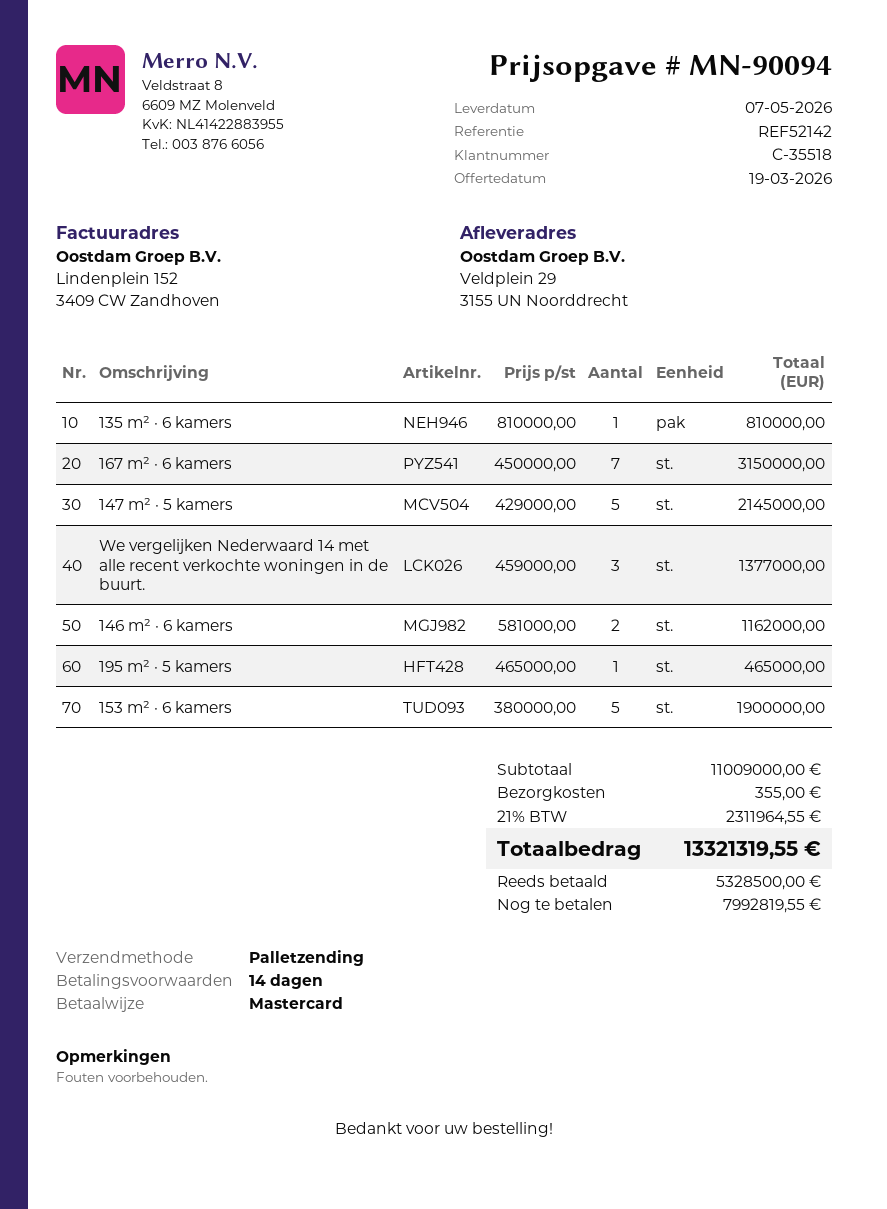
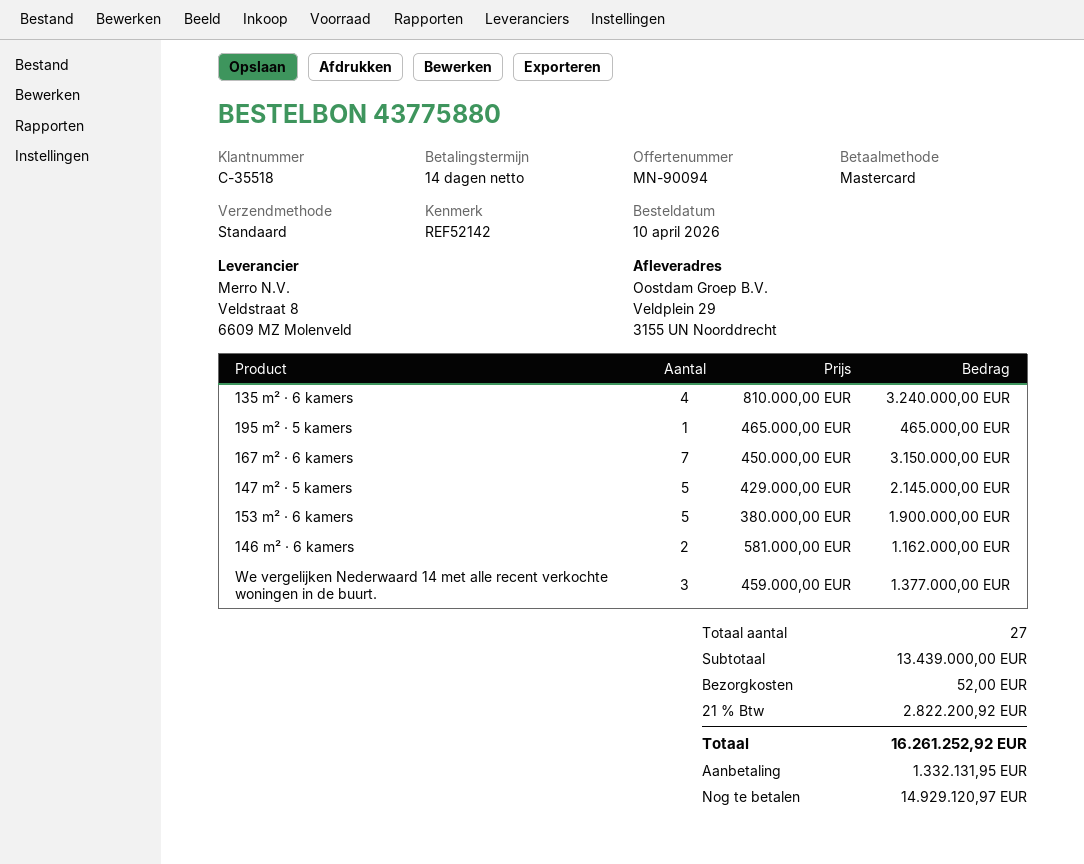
shipping method: pallet freight -> standard
135 m² · 6 kamers: 1 x 810000.00 = 810000.00 -> 4 x 810000.00 = 3240000.00
subtotal: 11009000.00 -> 13439000.00
shipping: 355.00 -> 52.00
tax: 21% = 2311964.55 -> 21% = 2822200.92
total: 13321319.55 -> 16261252.92
deposit: 5328500.00 -> 1332131.95
balance: 7992819.55 -> 14929120.97

